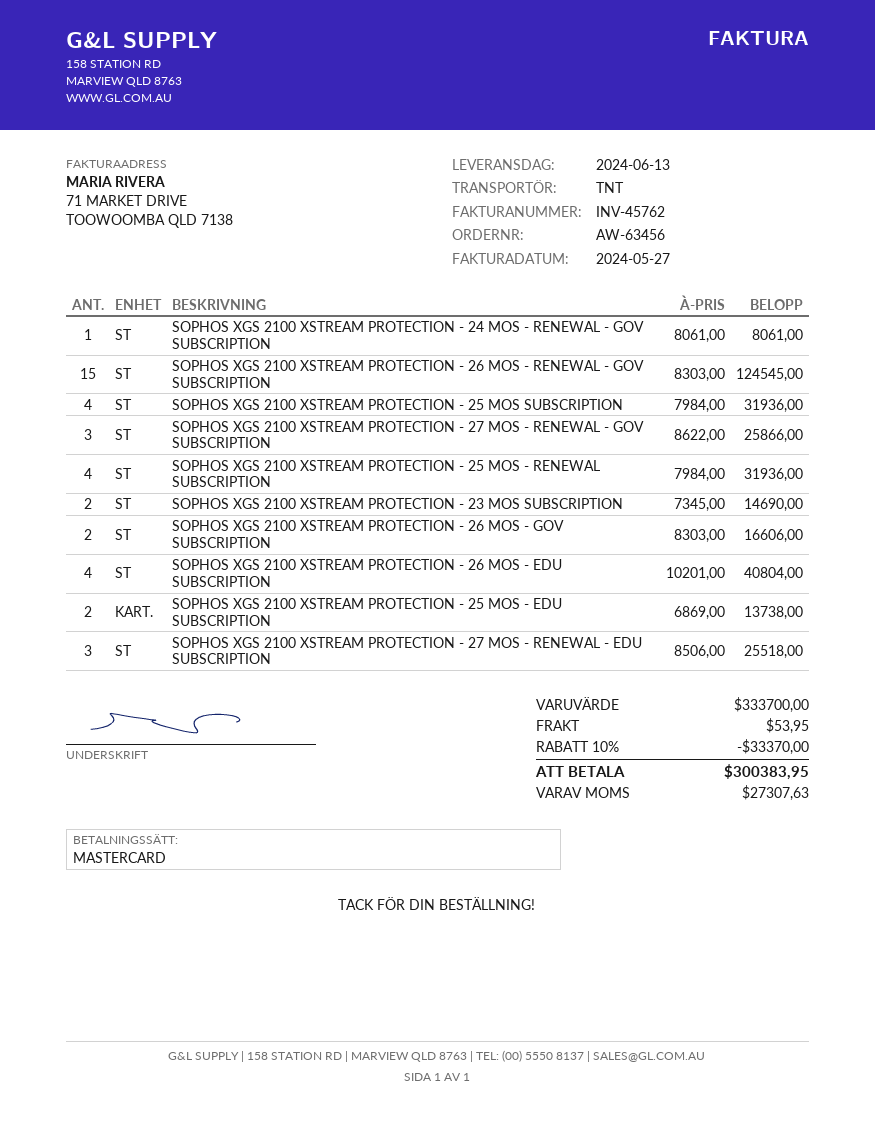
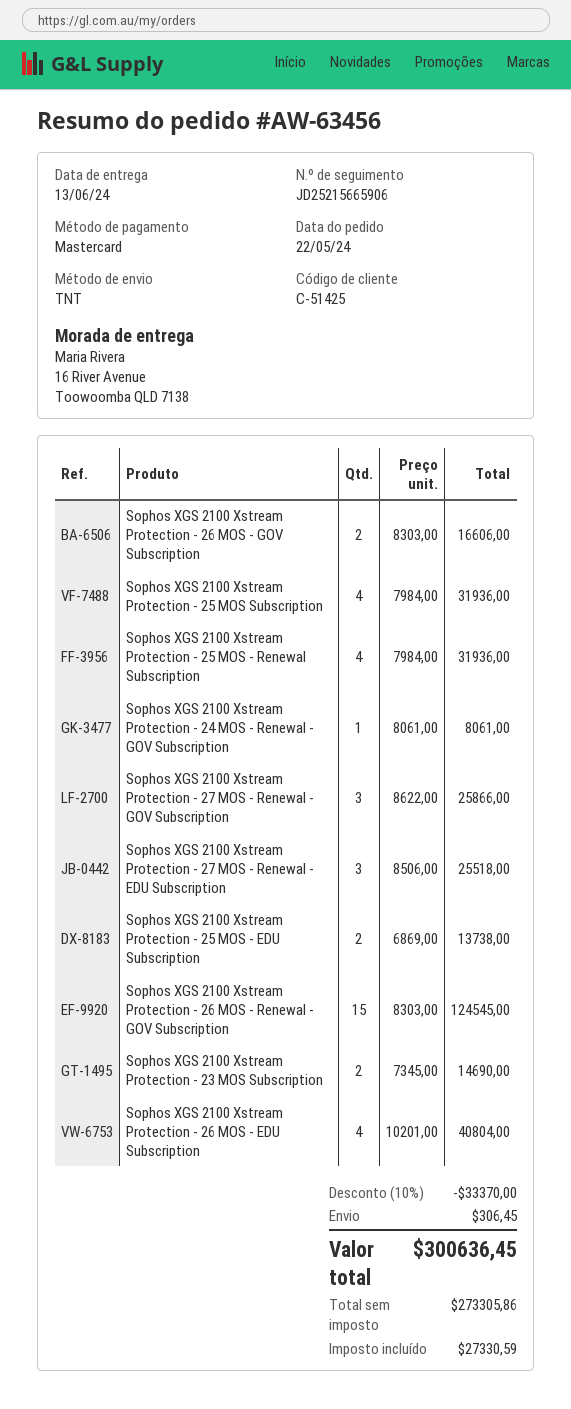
shipping: 53.95 -> 306.45
tax: 27307.63 -> 27330.59
total: 300383.95 -> 300636.45

